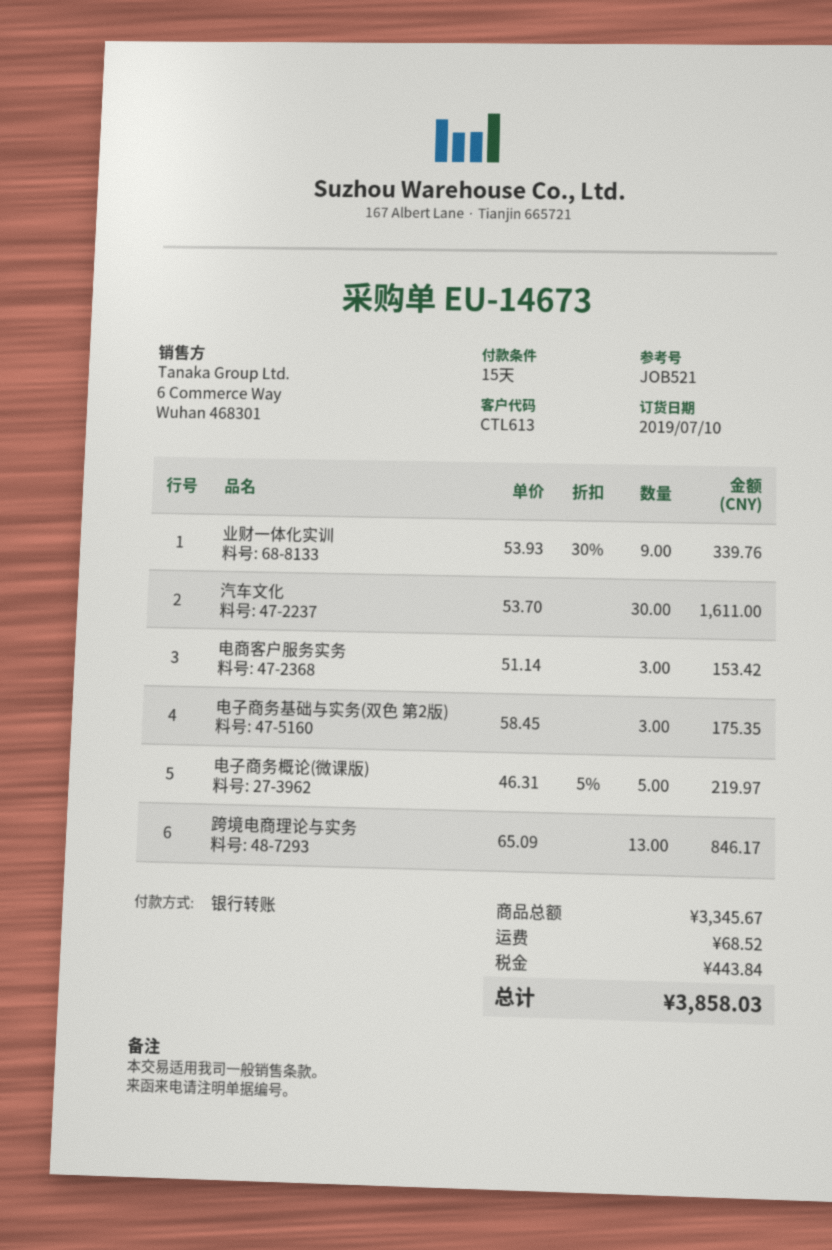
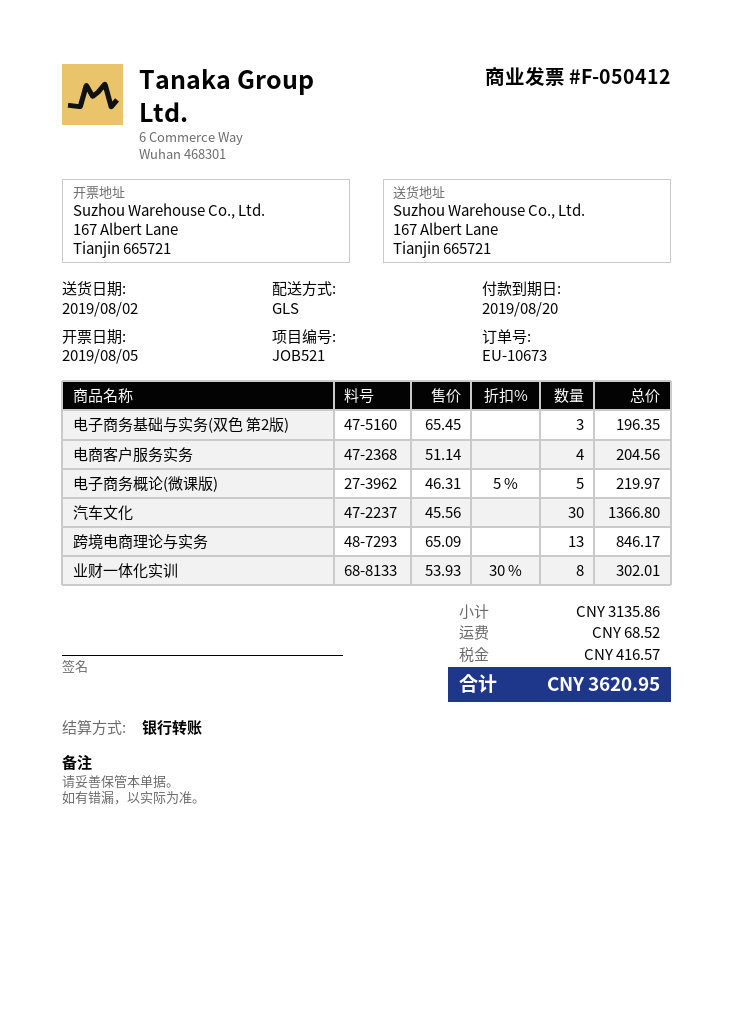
order number: EU-14673 -> EU-10673
业财一体化实训: 9 x 53.93 - 30% = 339.76 -> 8 x 53.93 - 30% = 302.01
汽车文化: 30 x 53.70 = 1611.00 -> 30 x 45.56 = 1366.80
电商客户服务实务: 3 x 51.14 = 153.42 -> 4 x 51.14 = 204.56
电子商务基础与实务(双色 第2版): 3 x 58.45 = 175.35 -> 3 x 65.45 = 196.35
subtotal: 3345.67 -> 3135.86
tax: 443.84 -> 416.57
total: 3858.03 -> 3620.95

